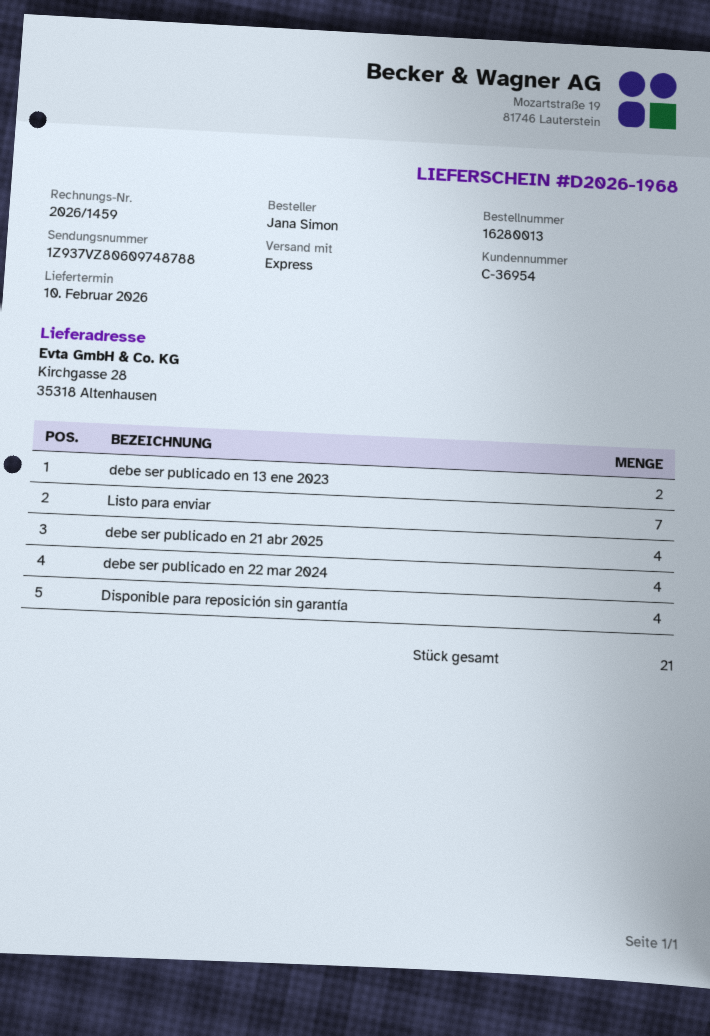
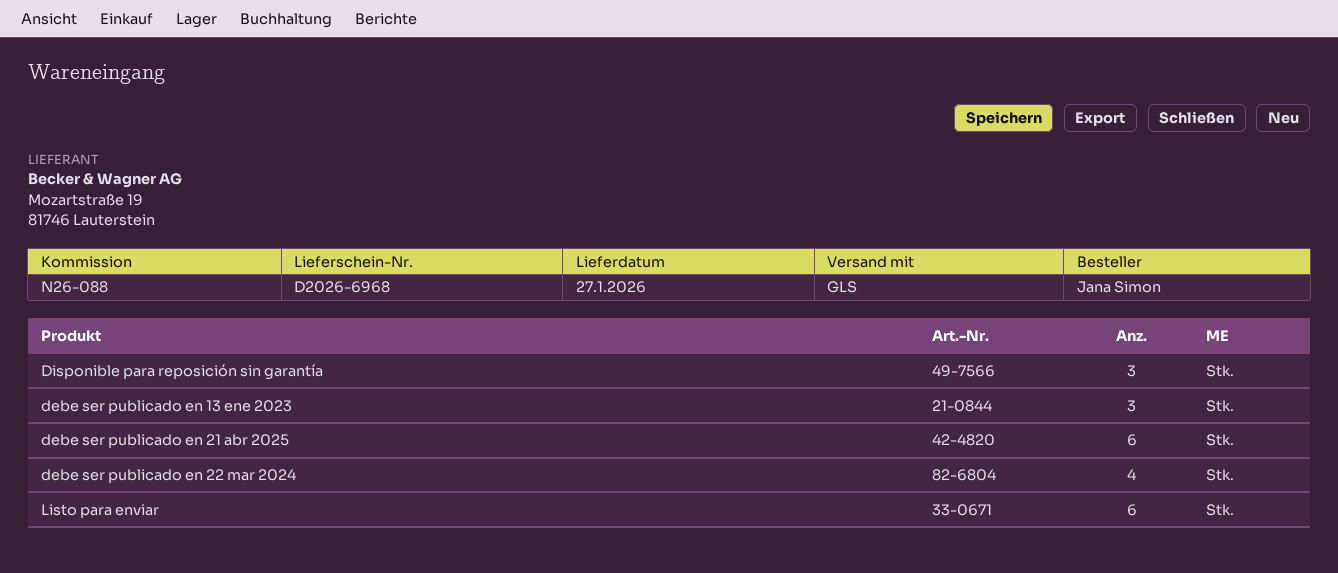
delivery note number: D2026-1968 -> D2026-6968
delivery date: 2026-02-10 -> 2026-01-27
shipping method: express -> GLS
debe ser publicado en 13 ene 2023: 2 -> 3
Listo para enviar: 7 -> 6
debe ser publicado en 21 abr 2025: 4 -> 6
Disponible para reposición sin garantía: 4 -> 3

